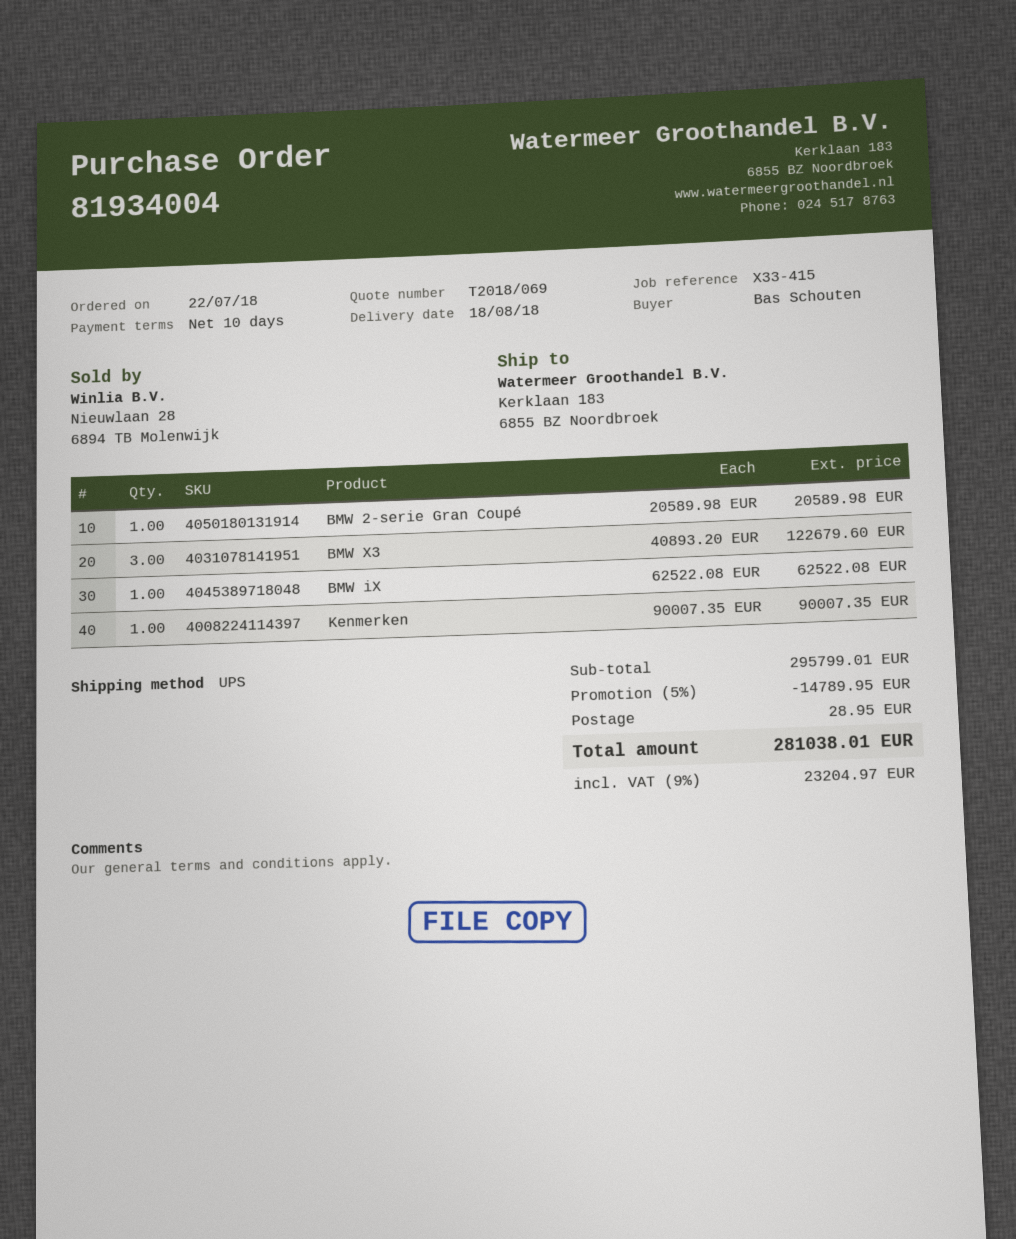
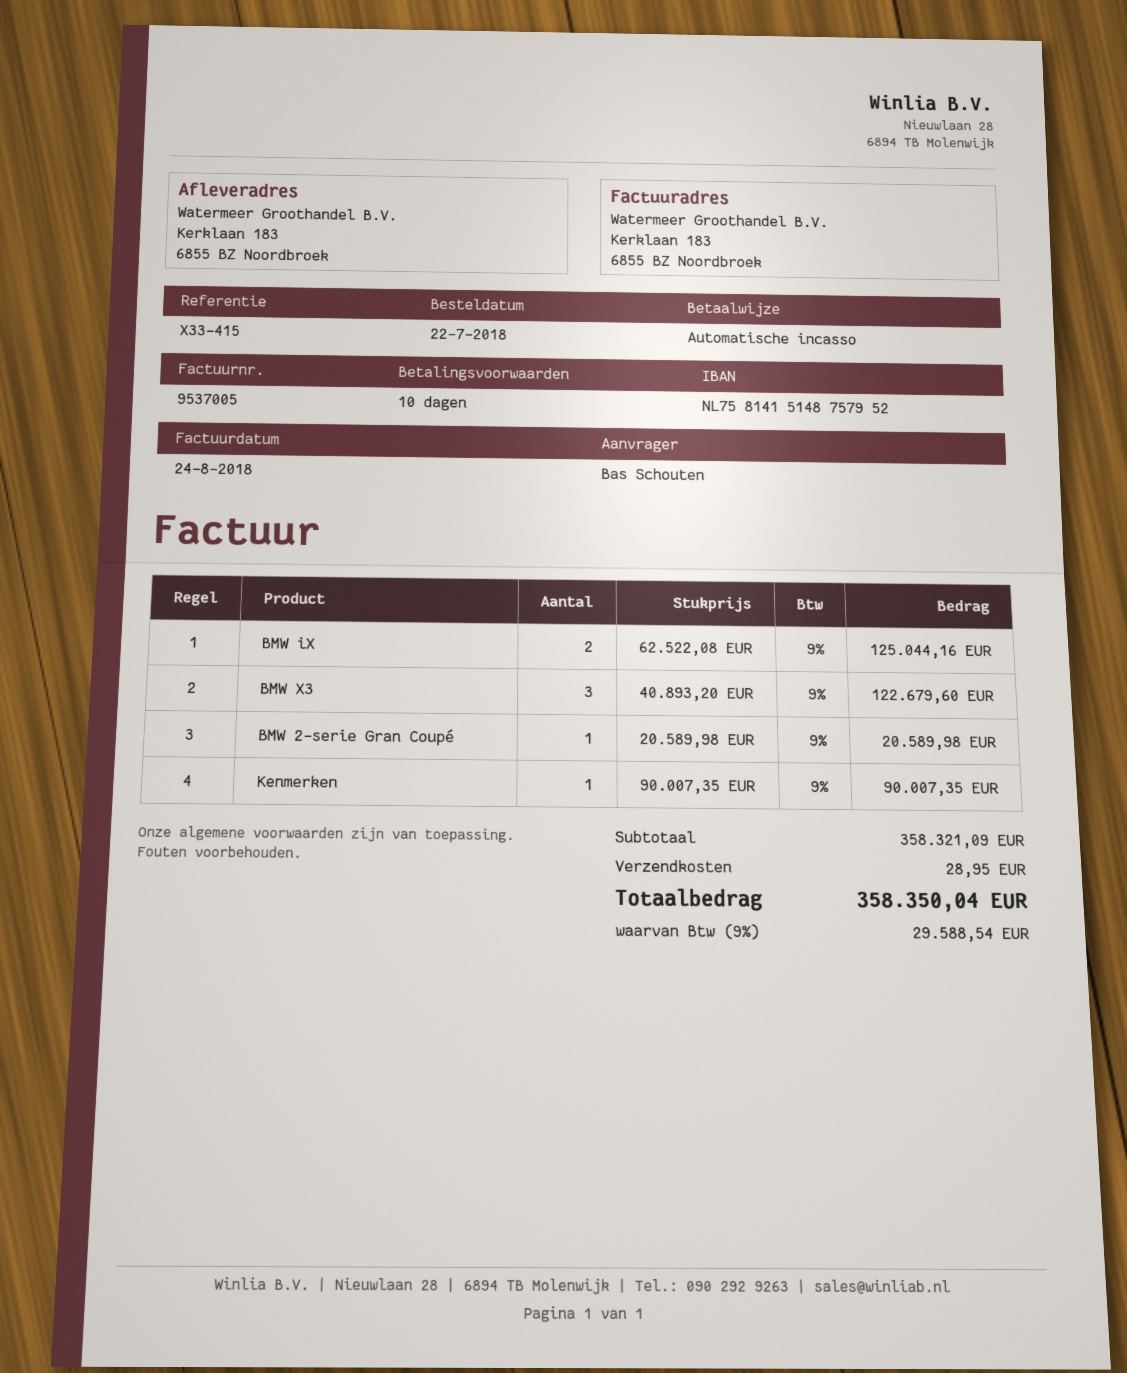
BMW iX: 1 x 62522.08 = 62522.08 -> 2 x 62522.08 = 125044.16
subtotal: 295799.01 -> 358321.09
discount: 5% = 14789.95 -> none
tax: 9% = 23204.97 -> 9% = 29588.54
total: 281038.01 -> 358350.04

